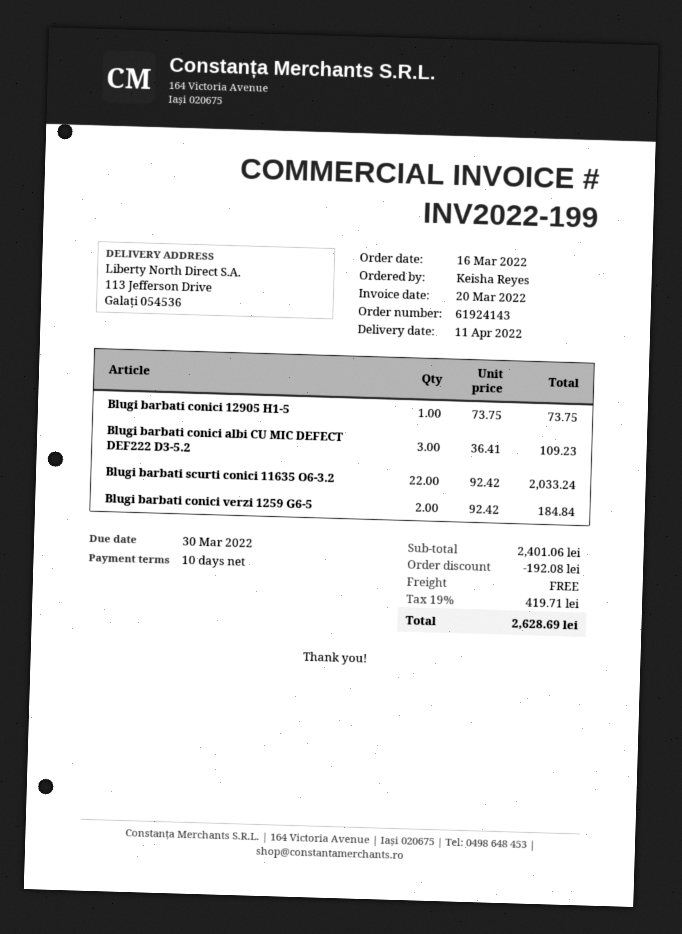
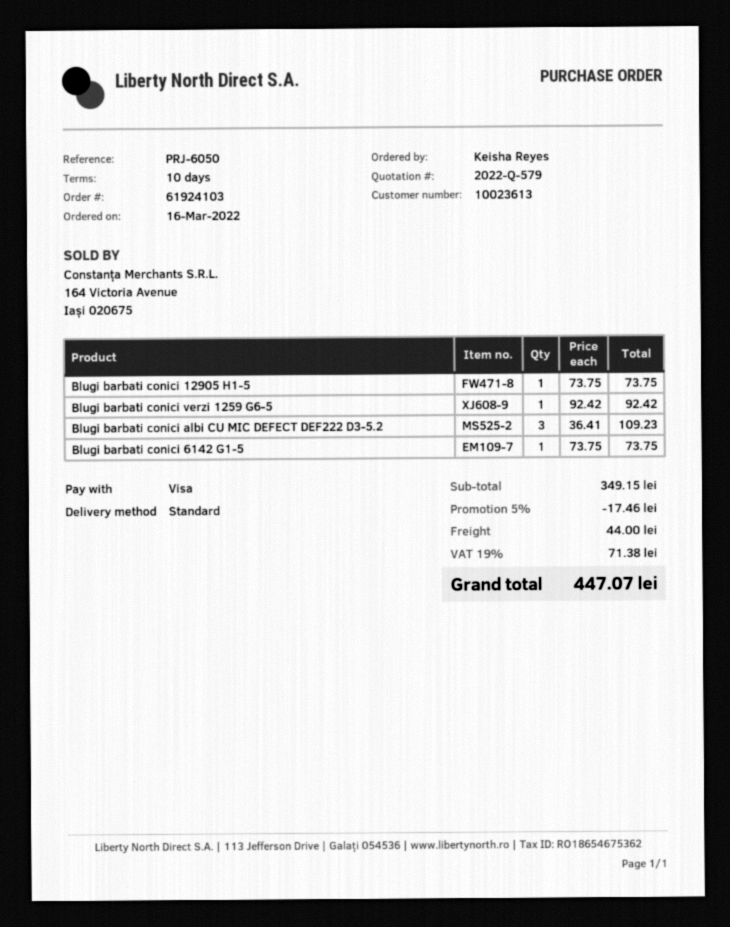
order number: 61924143 -> 61924103
Blugi barbati scurti conici 11635 O6-3.2: 22 x 92.42 = 2033.24 -> none
Blugi barbati conici verzi 1259 G6-5: 2 x 92.42 = 184.84 -> 1 x 92.42 = 92.42
Blugi barbati conici 6142 G1-5: none -> 1 x 73.75 = 73.75
subtotal: 2401.06 -> 349.15
discount: 192.08 -> 17.46
shipping: 0.00 -> 44.00
tax: 19% = 419.71 -> 19% = 71.38
total: 2628.69 -> 447.07

